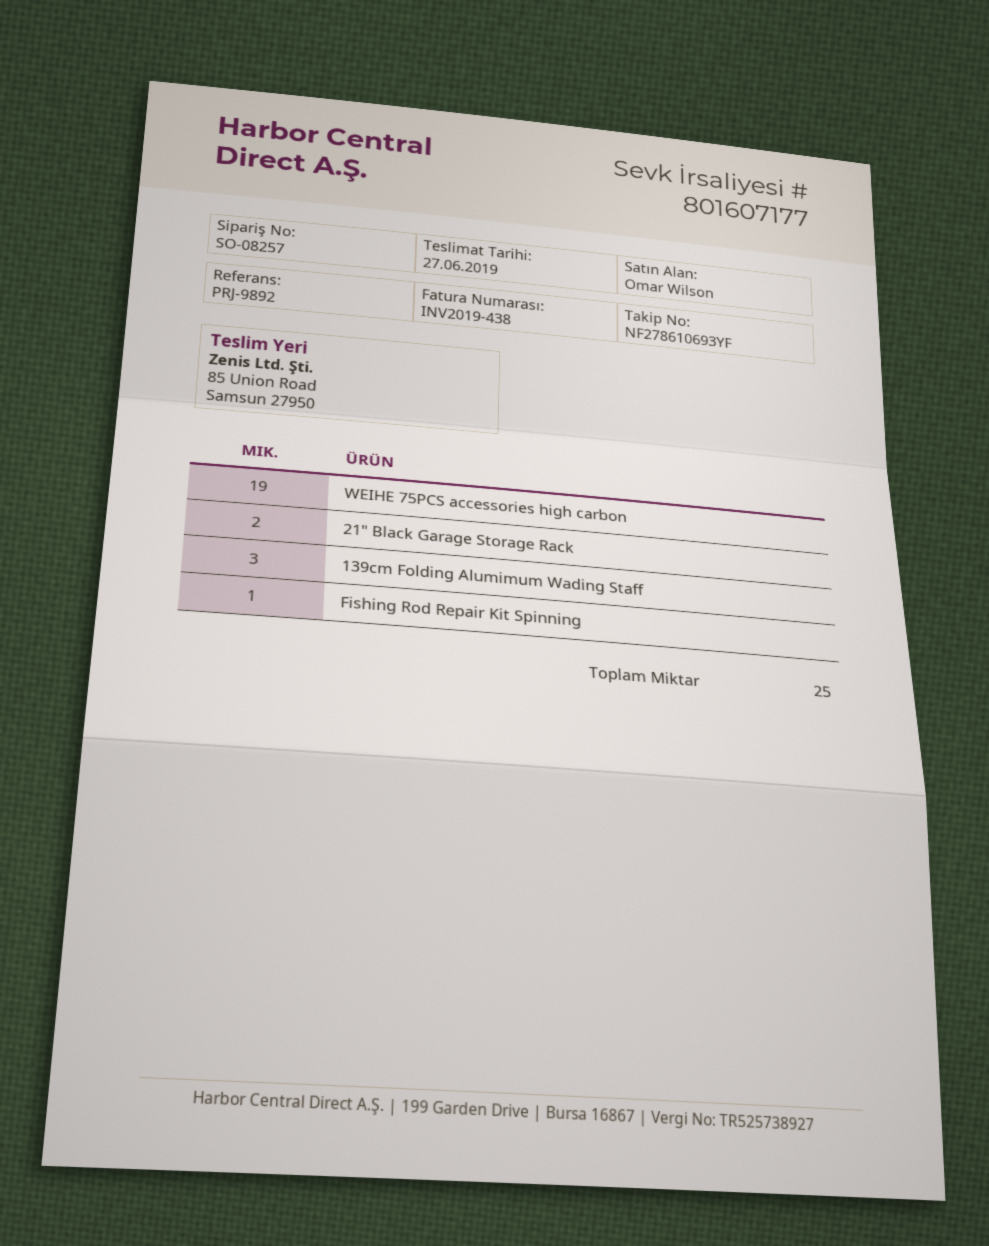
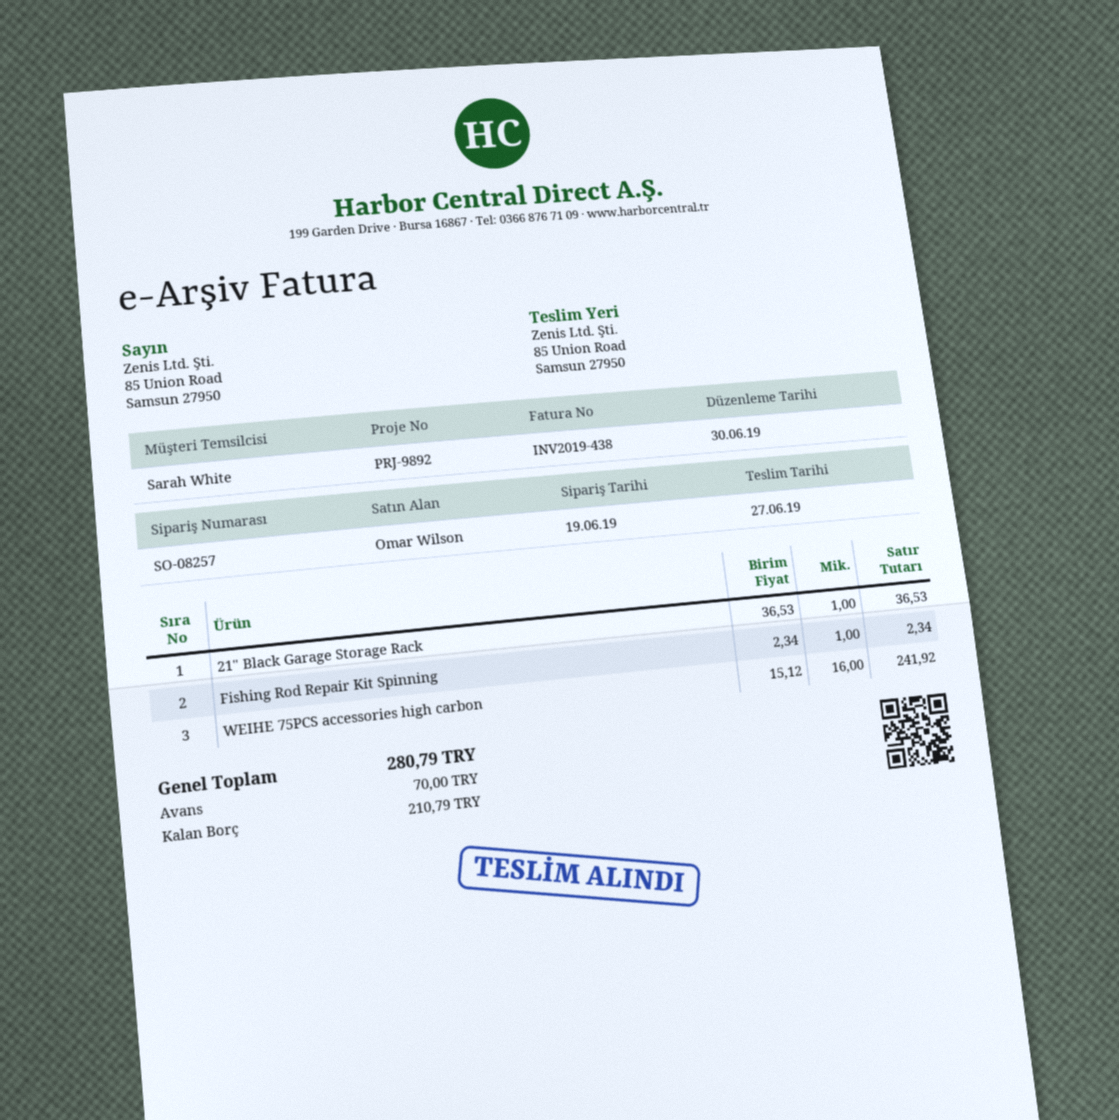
WEIHE 75PCS accessories high carbon: 19 -> 16
21" Black Garage Storage Rack: 2 -> 1
139cm Folding Alumimum Wading Staff: 3 -> none

